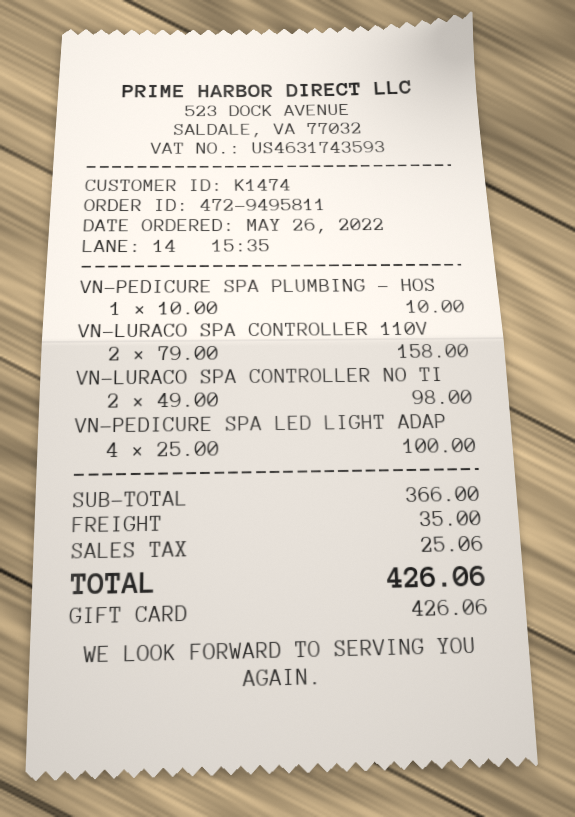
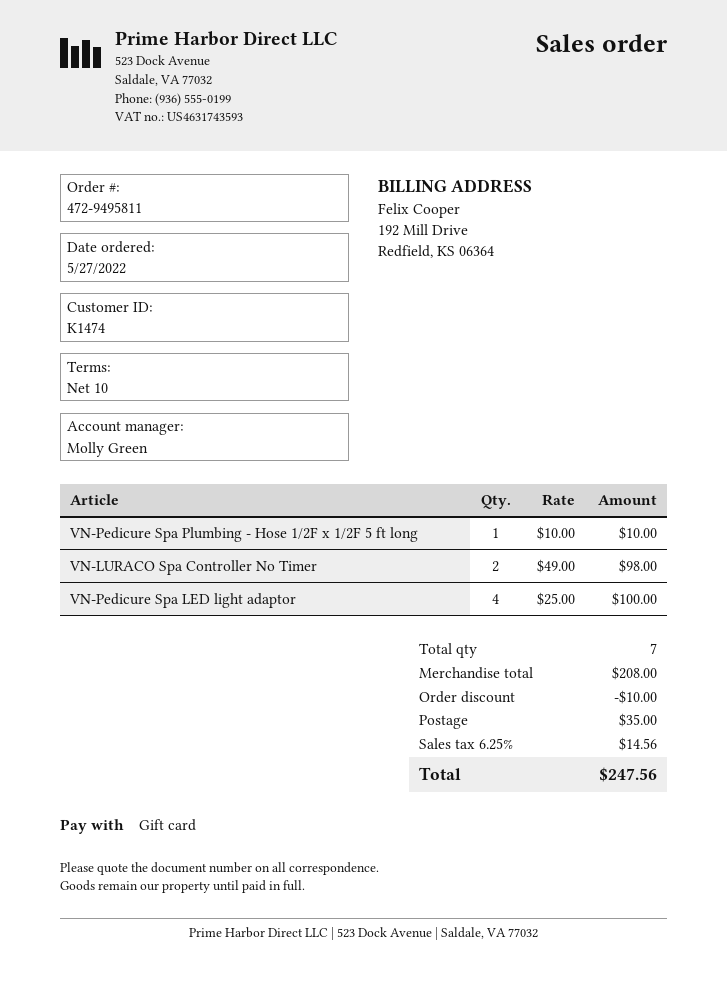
order date: 2022-05-26 -> 2022-05-27
VN-LURACO SPA CONTROLLER 110V: 2 x 79.00 = 158.00 -> none
subtotal: 366.00 -> 208.00
discount: none -> 10.00
tax: 25.06 -> 14.56
total: 426.06 -> 247.56

